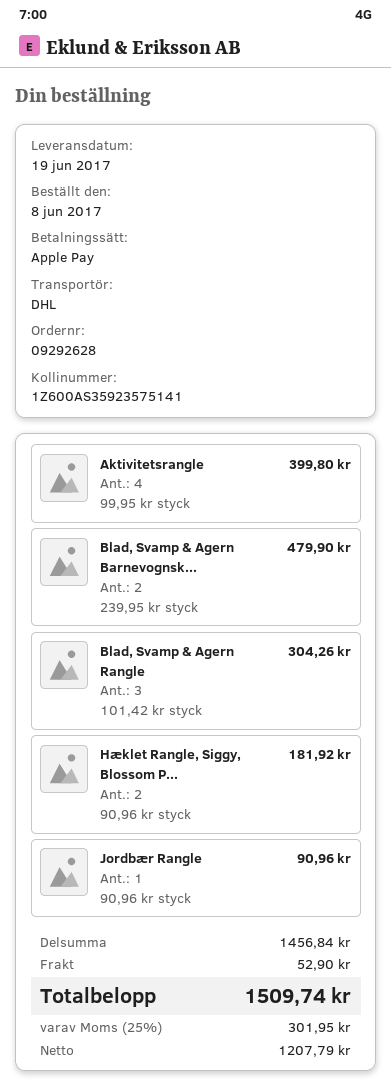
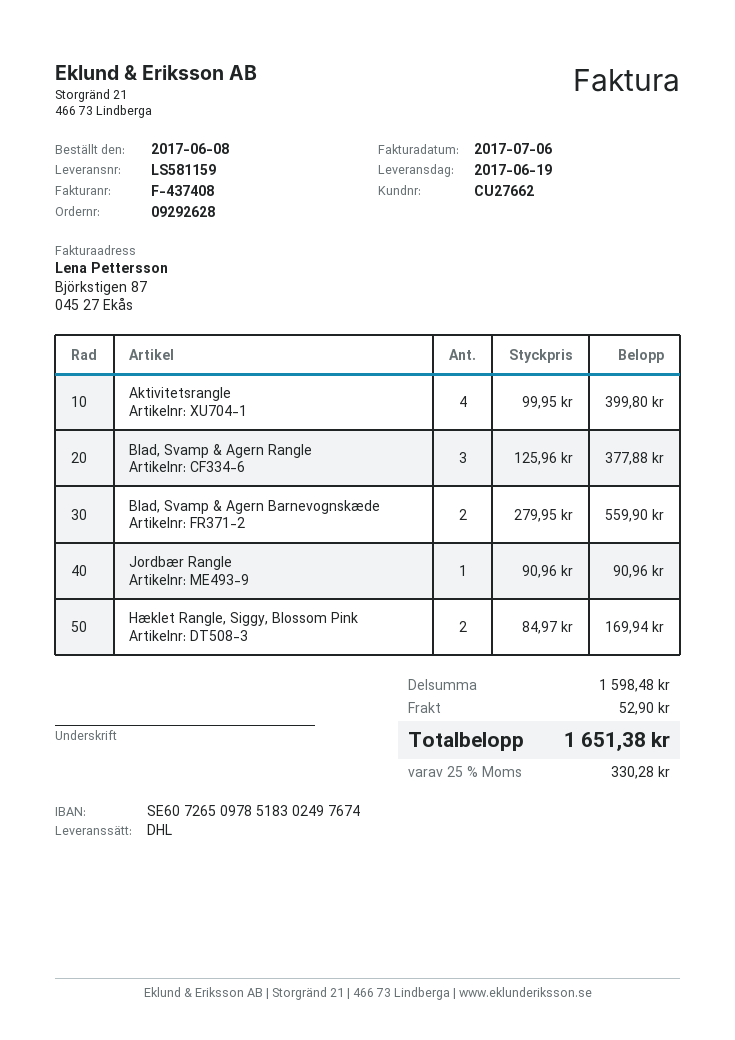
Blad, Svamp & Agern Barnevognsk...: 2 x 239.95 = 479.90 -> 2 x 279.95 = 559.90
Blad, Svamp & Agern Rangle: 3 x 101.42 = 304.26 -> 3 x 125.96 = 377.88
Hæklet Rangle, Siggy, Blossom P...: 2 x 90.96 = 181.92 -> 2 x 84.97 = 169.94
subtotal: 1456.84 -> 1598.48
tax: 25% = 301.95 -> 25% = 330.28
total: 1509.74 -> 1651.38

